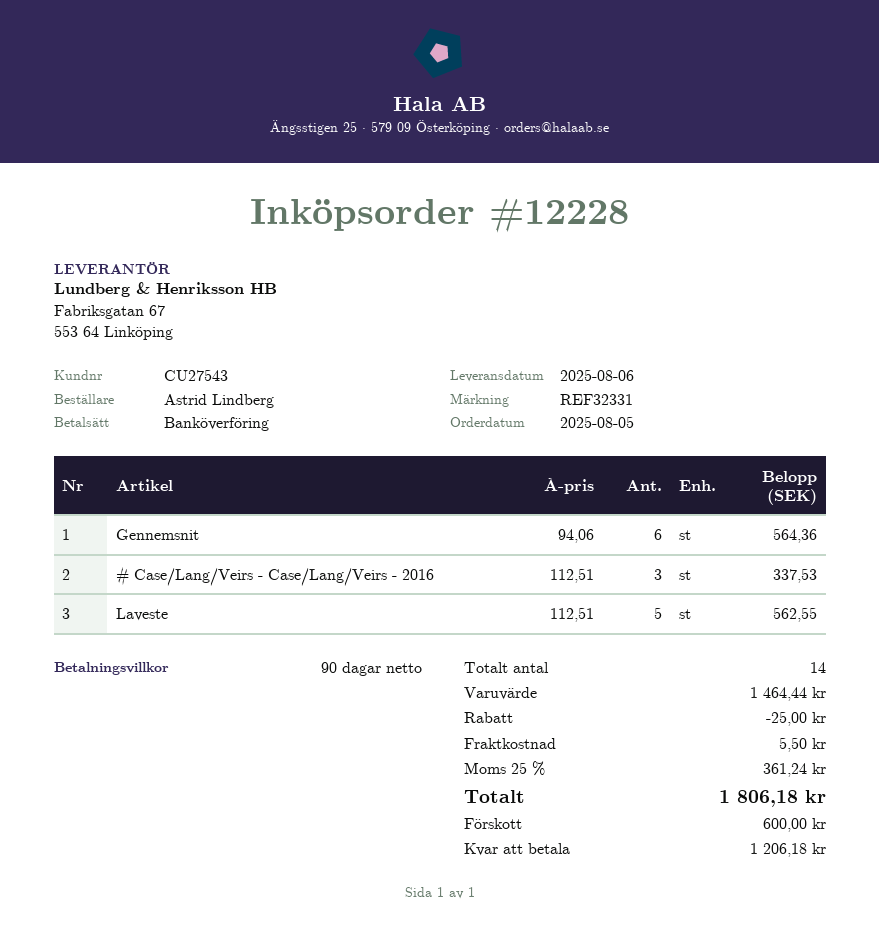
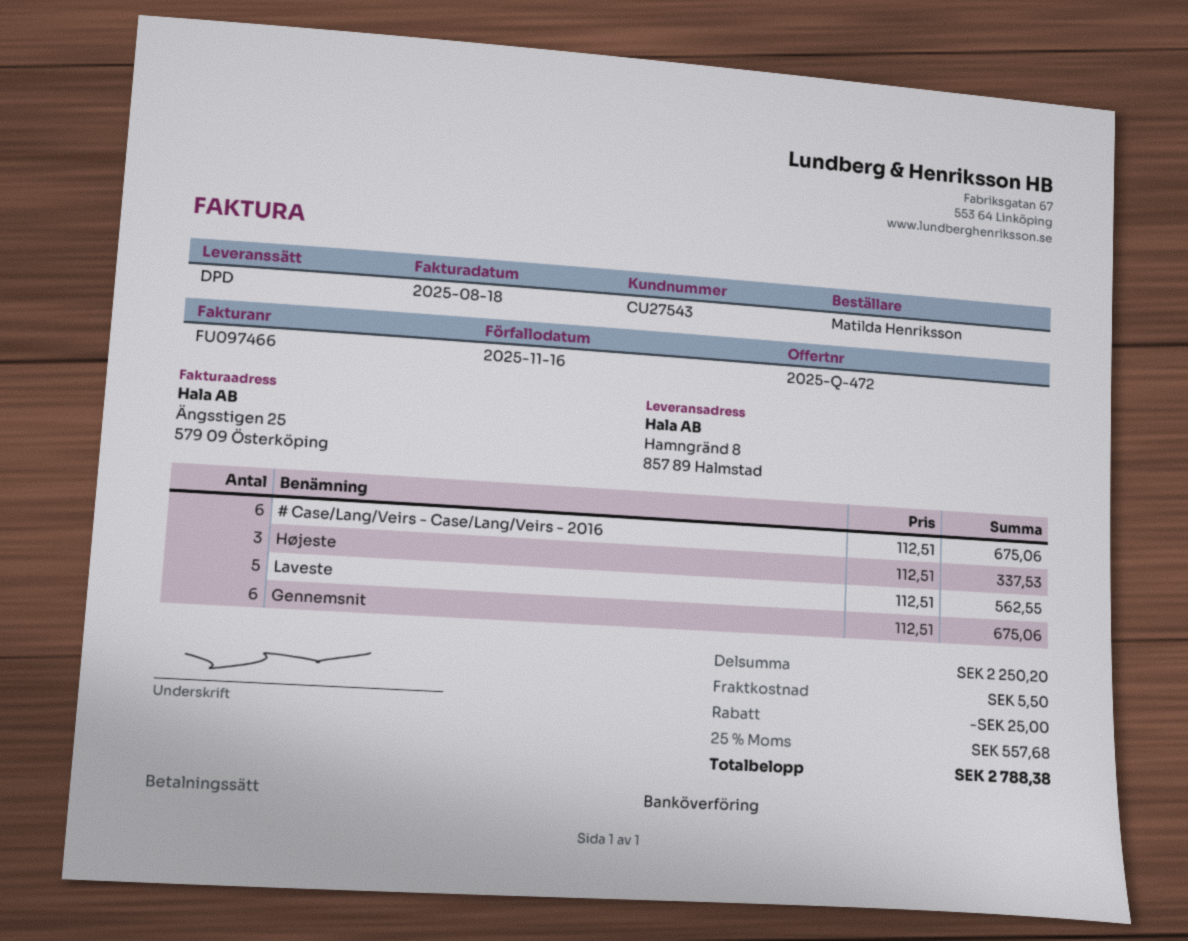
ordered by: Astrid Lindberg -> Matilda Henriksson
Gennemsnit: 6 x 94.06 = 564.36 -> 6 x 112.51 = 675.06
# Case/Lang/Veirs - Case/Lang/Veirs - 2016: 3 x 112.51 = 337.53 -> 6 x 112.51 = 675.06
Højeste: none -> 3 x 112.51 = 337.53
subtotal: 1464.44 -> 2250.20
tax: 25% = 361.24 -> 25% = 557.68
total: 1806.18 -> 2788.38

